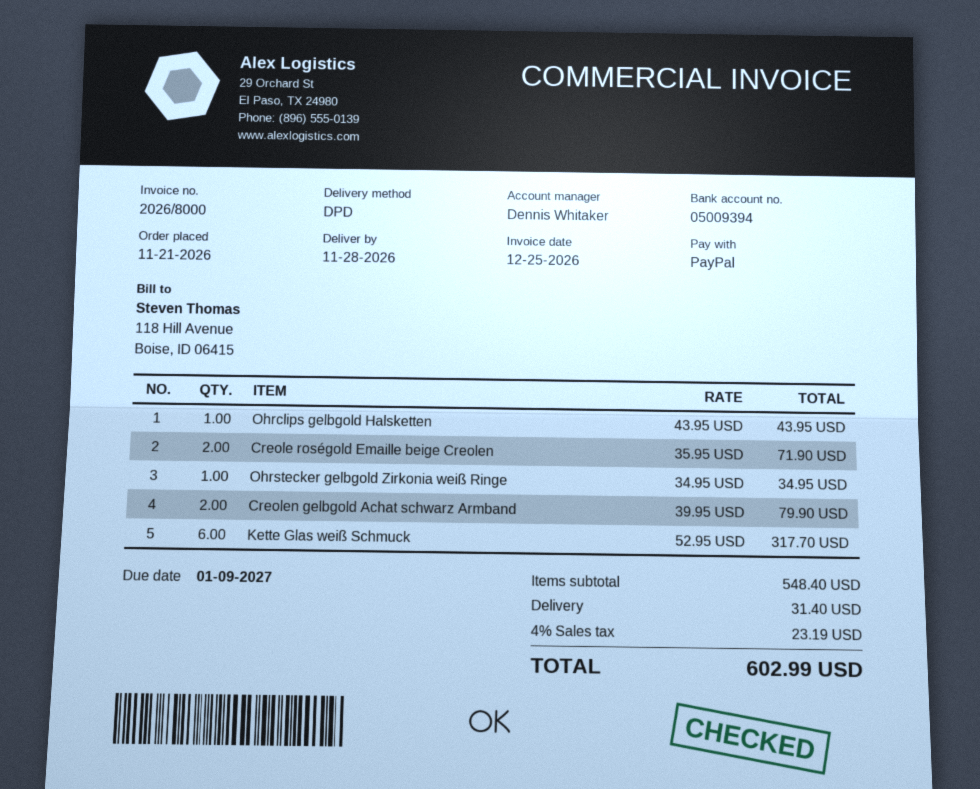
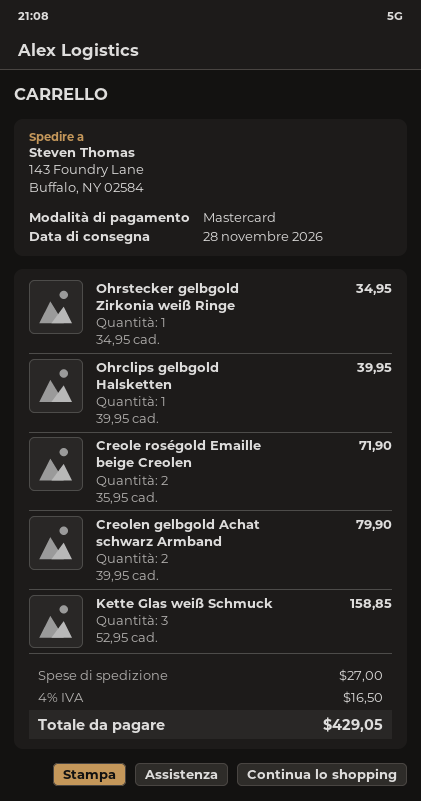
payment method: PayPal -> Mastercard
Ohrclips gelbgold Halsketten: 1 x 43.95 = 43.95 -> 1 x 39.95 = 39.95
Kette Glas weiß Schmuck: 6 x 52.95 = 317.70 -> 3 x 52.95 = 158.85
shipping: 31.40 -> 27.00
tax: 4% = 23.19 -> 4% = 16.50
total: 602.99 -> 429.05

